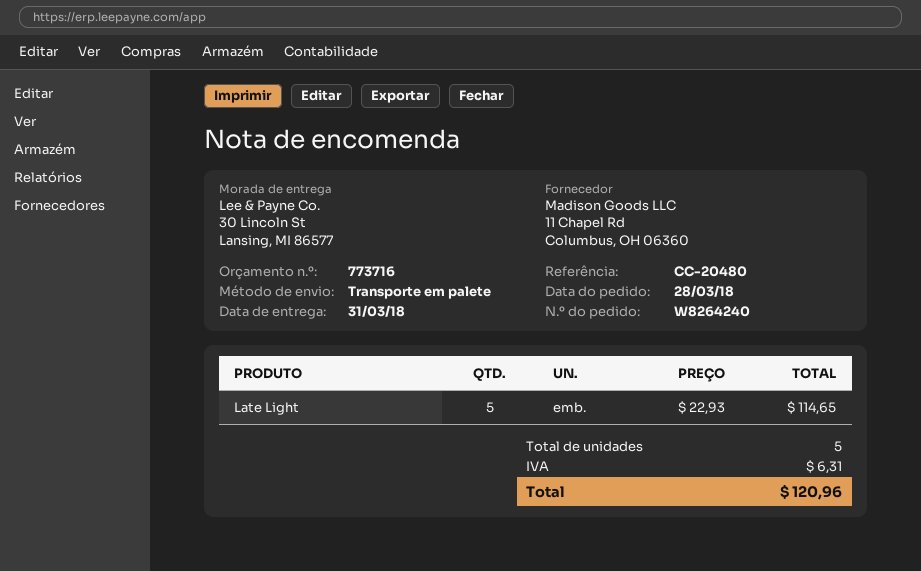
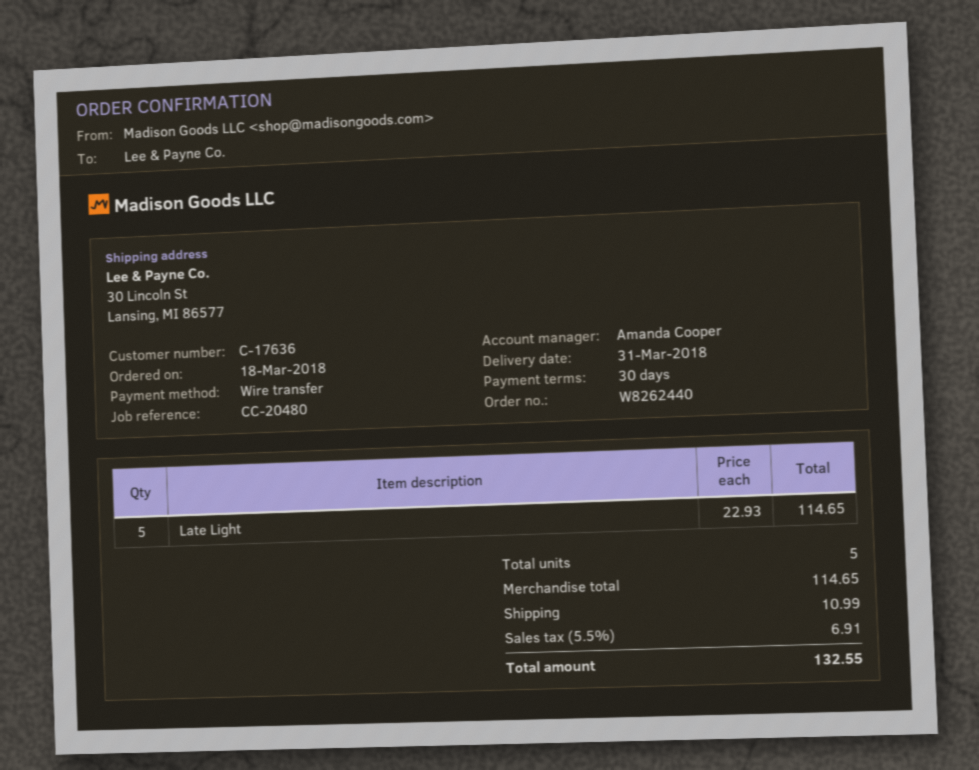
order number: W8264240 -> W8262440
order date: 2018-03-28 -> 2018-03-18
shipping: none -> 10.99
tax: 6.31 -> 6.91
total: 120.96 -> 132.55

